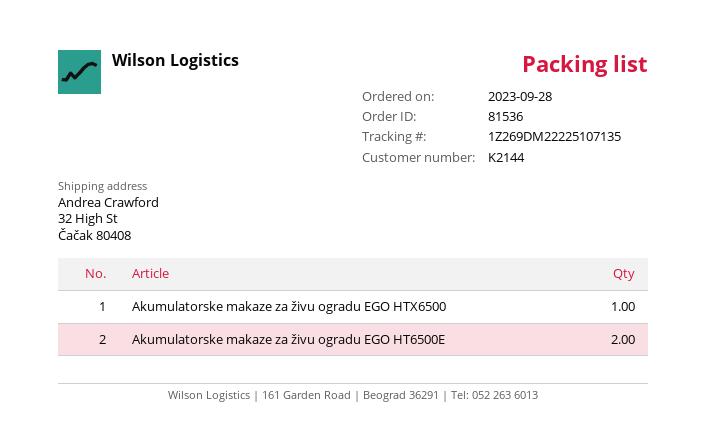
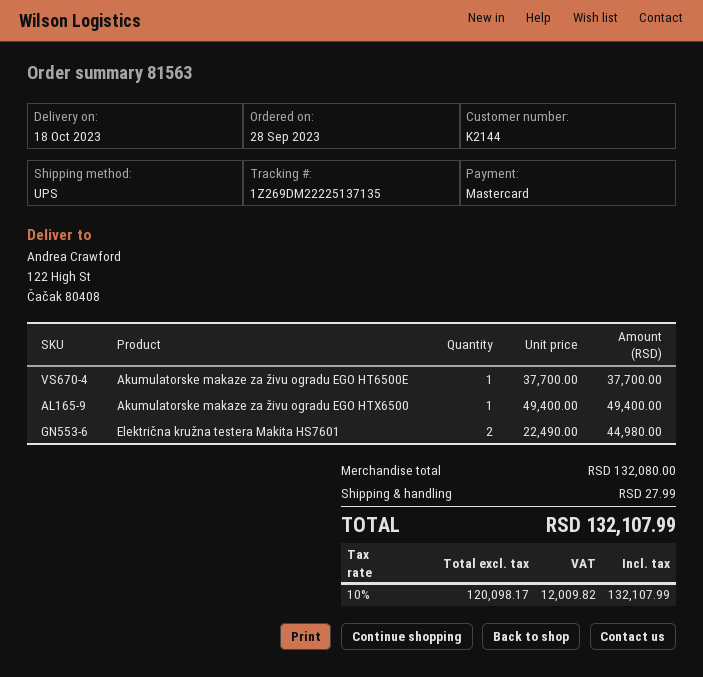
order number: 81536 -> 81563
tracking number: 1Z269DM22225107135 -> 1Z269DM22225137135
ship to: 32 High St, Čačak 80408 -> 122 High St, Čačak 80408
Akumulatorske makaze za živu ogradu EGO HT6500E: 2 -> 1
Električna kružna testera Makita HS7601: none -> 2

